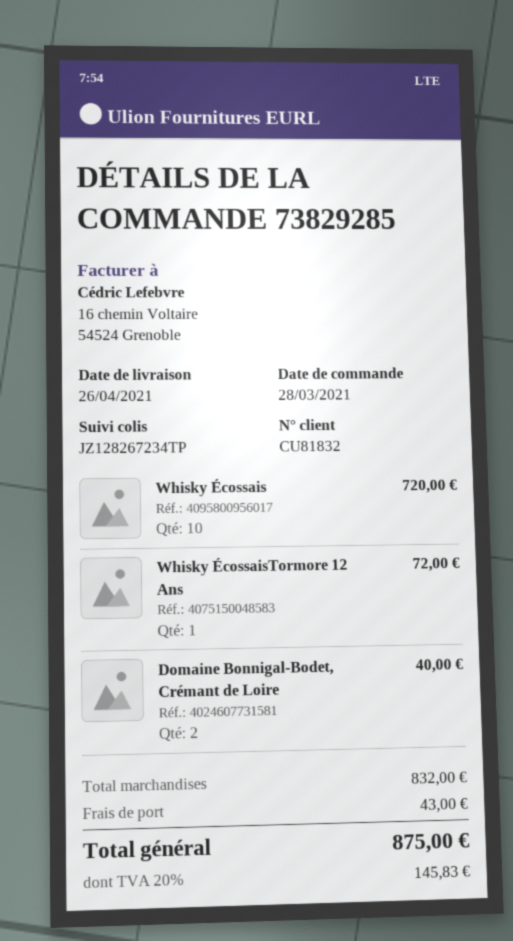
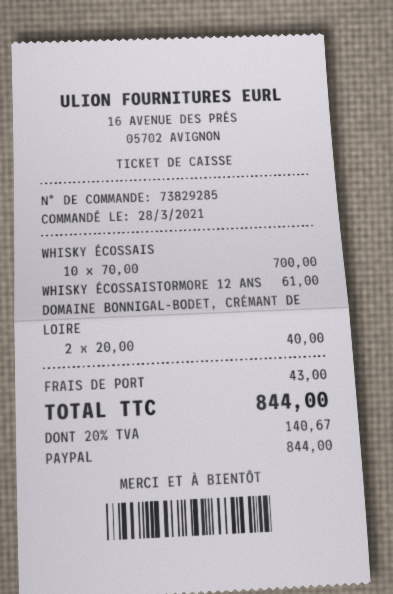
Whisky Écossais: 10 for 720.00 -> 10 for 700.00
Whisky ÉcossaisTormore 12 Ans: 1 for 72.00 -> 1 for 61.00
tax: 20% = 145.83 -> 20% = 140.67
total: 875.00 -> 844.00

